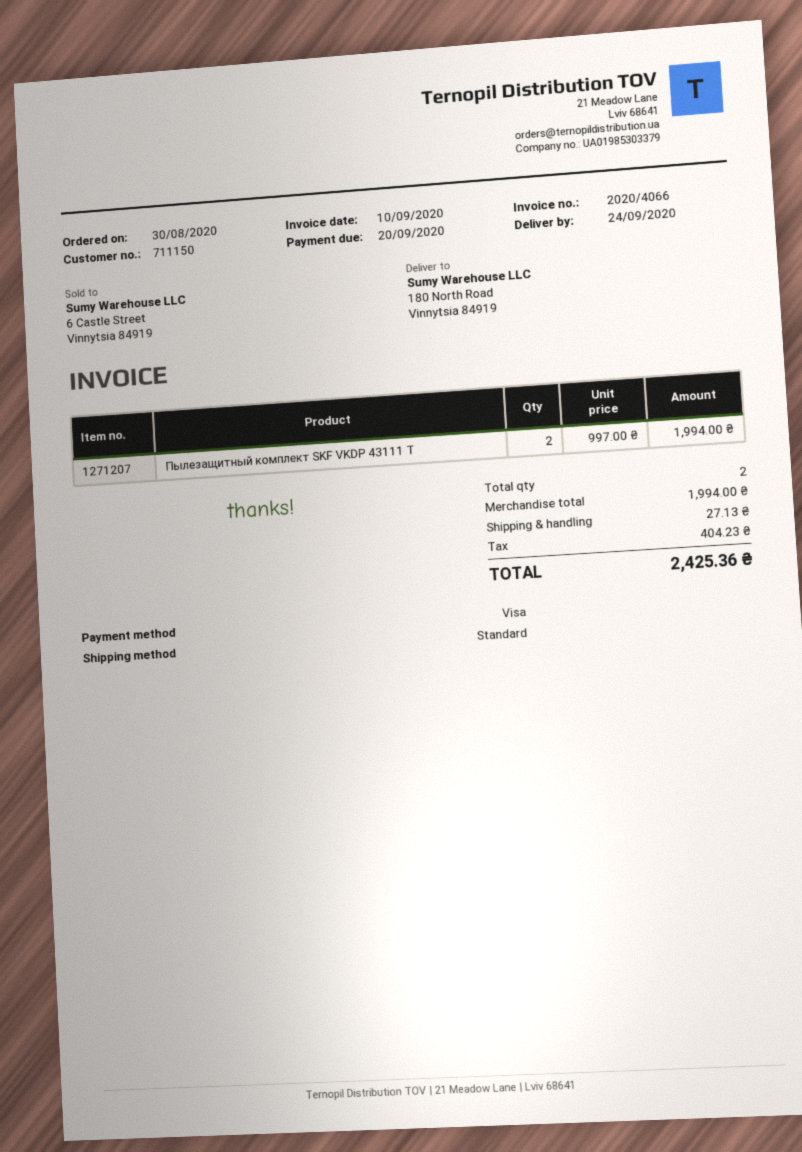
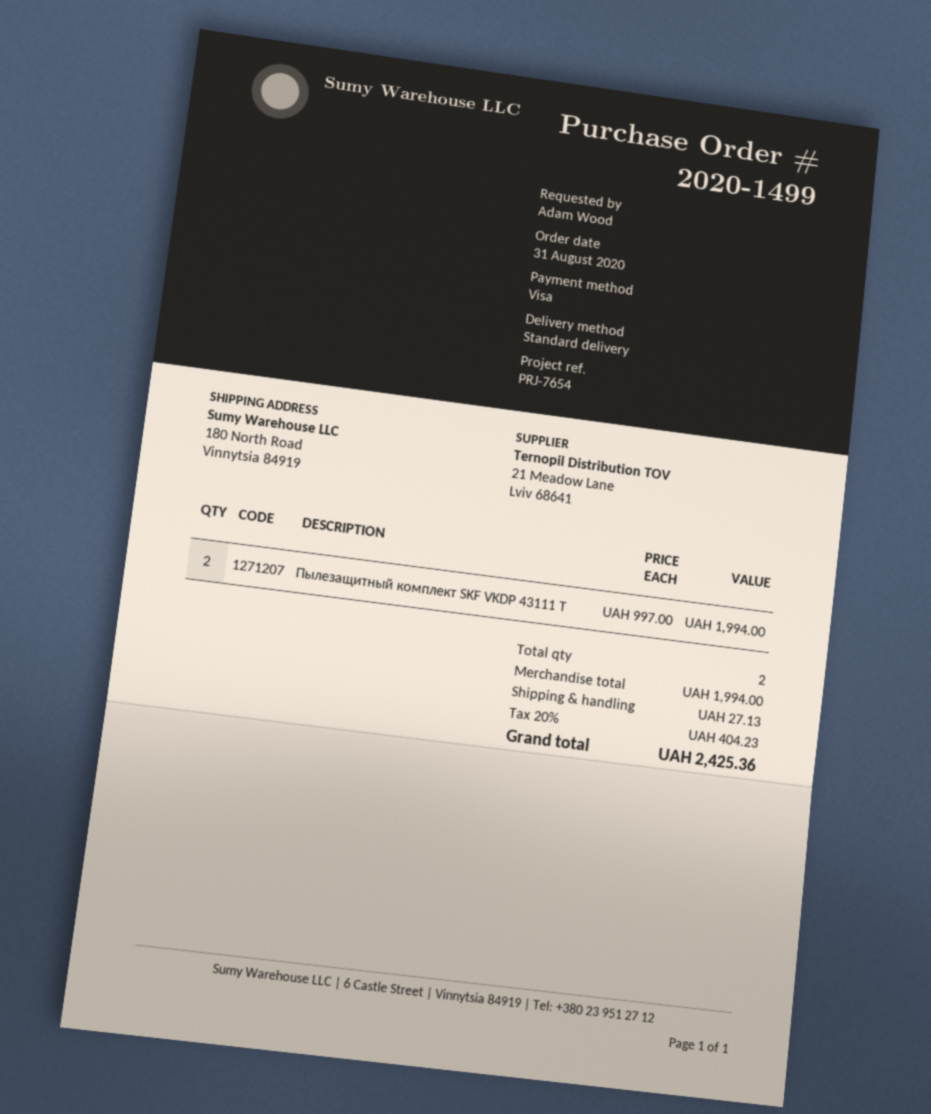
order date: 2020-08-30 -> 2020-08-31

